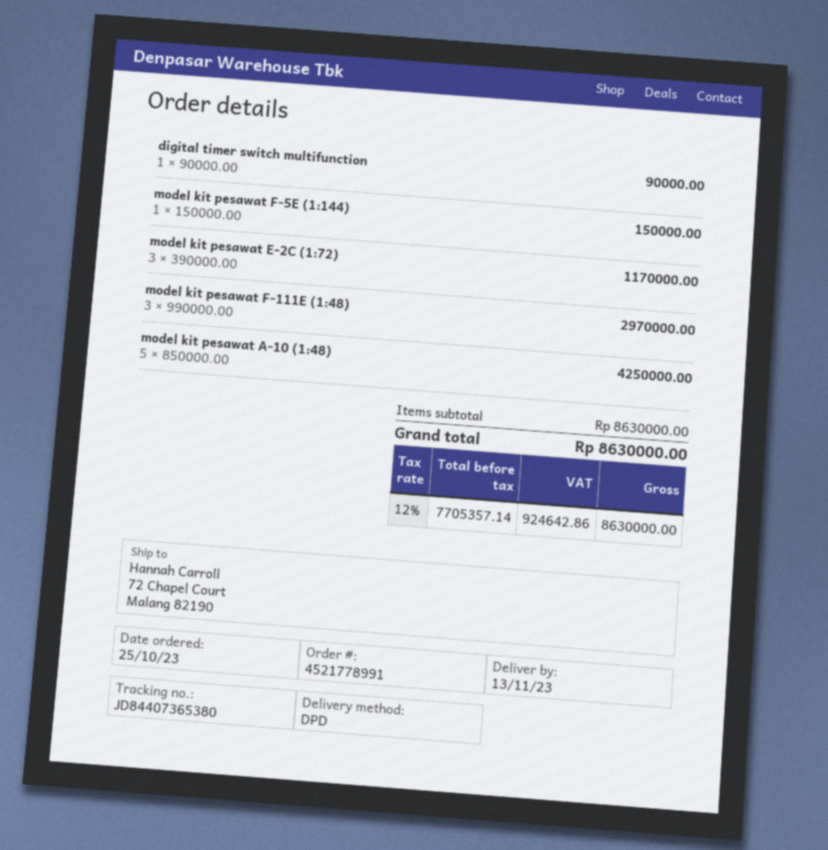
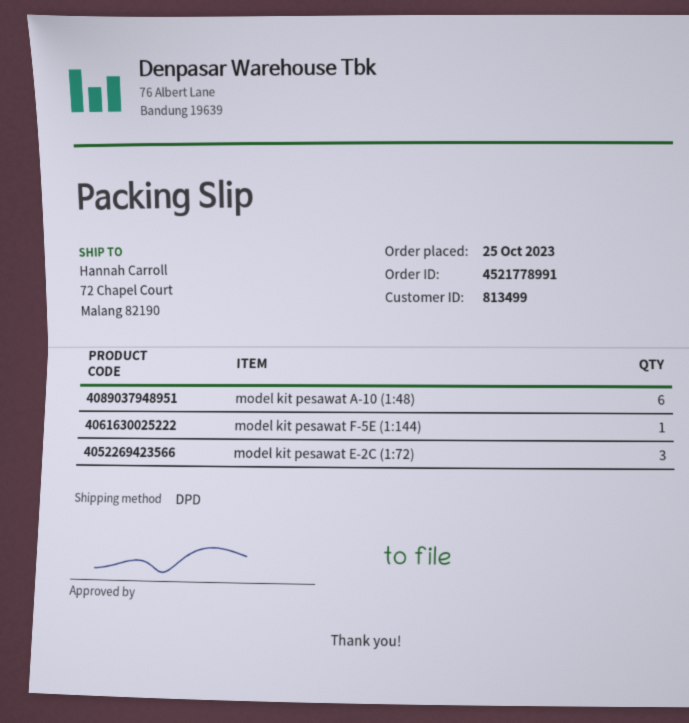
digital timer switch multifunction: 1 -> none
model kit pesawat F-111E (1:48): 3 -> none
model kit pesawat A-10 (1:48): 5 -> 6

